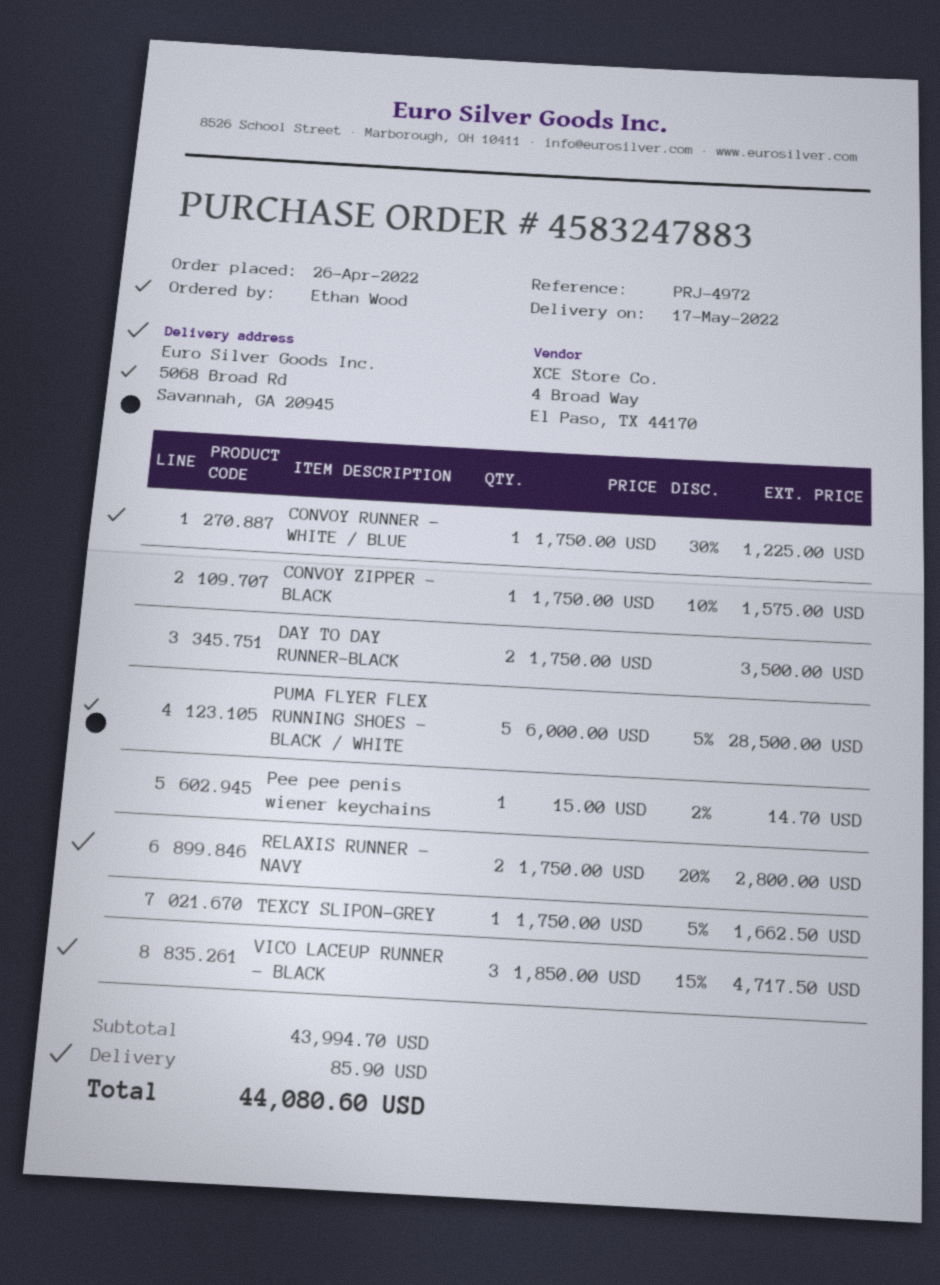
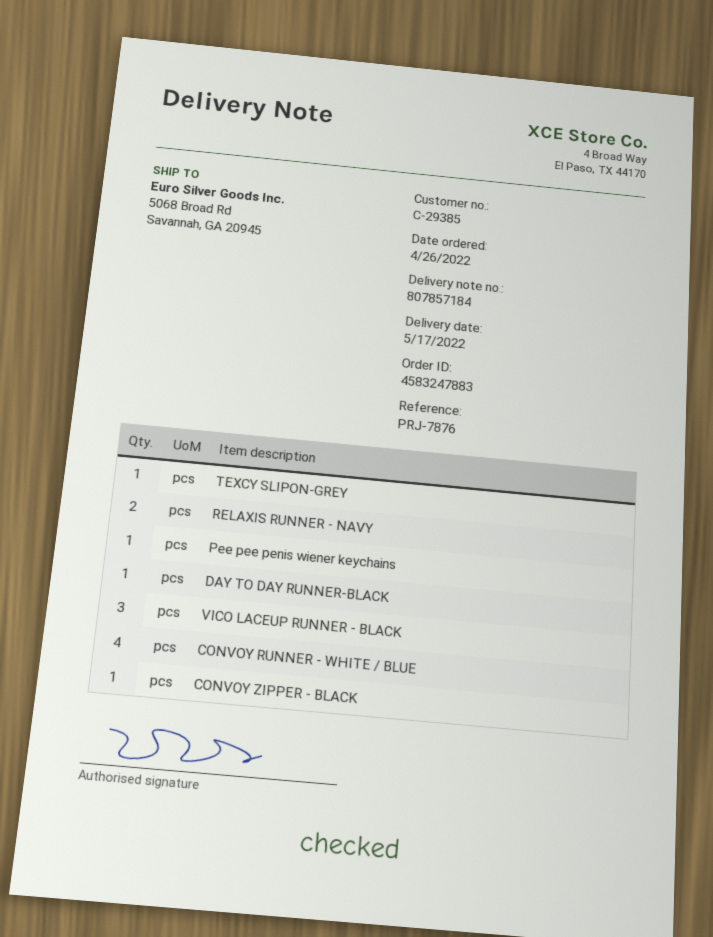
reference: PRJ-4972 -> PRJ-7876
CONVOY RUNNER - WHITE / BLUE: 1 -> 4
DAY TO DAY RUNNER-BLACK: 2 -> 1
PUMA FLYER FLEX RUNNING SHOES - BLACK / WHITE: 5 -> none

